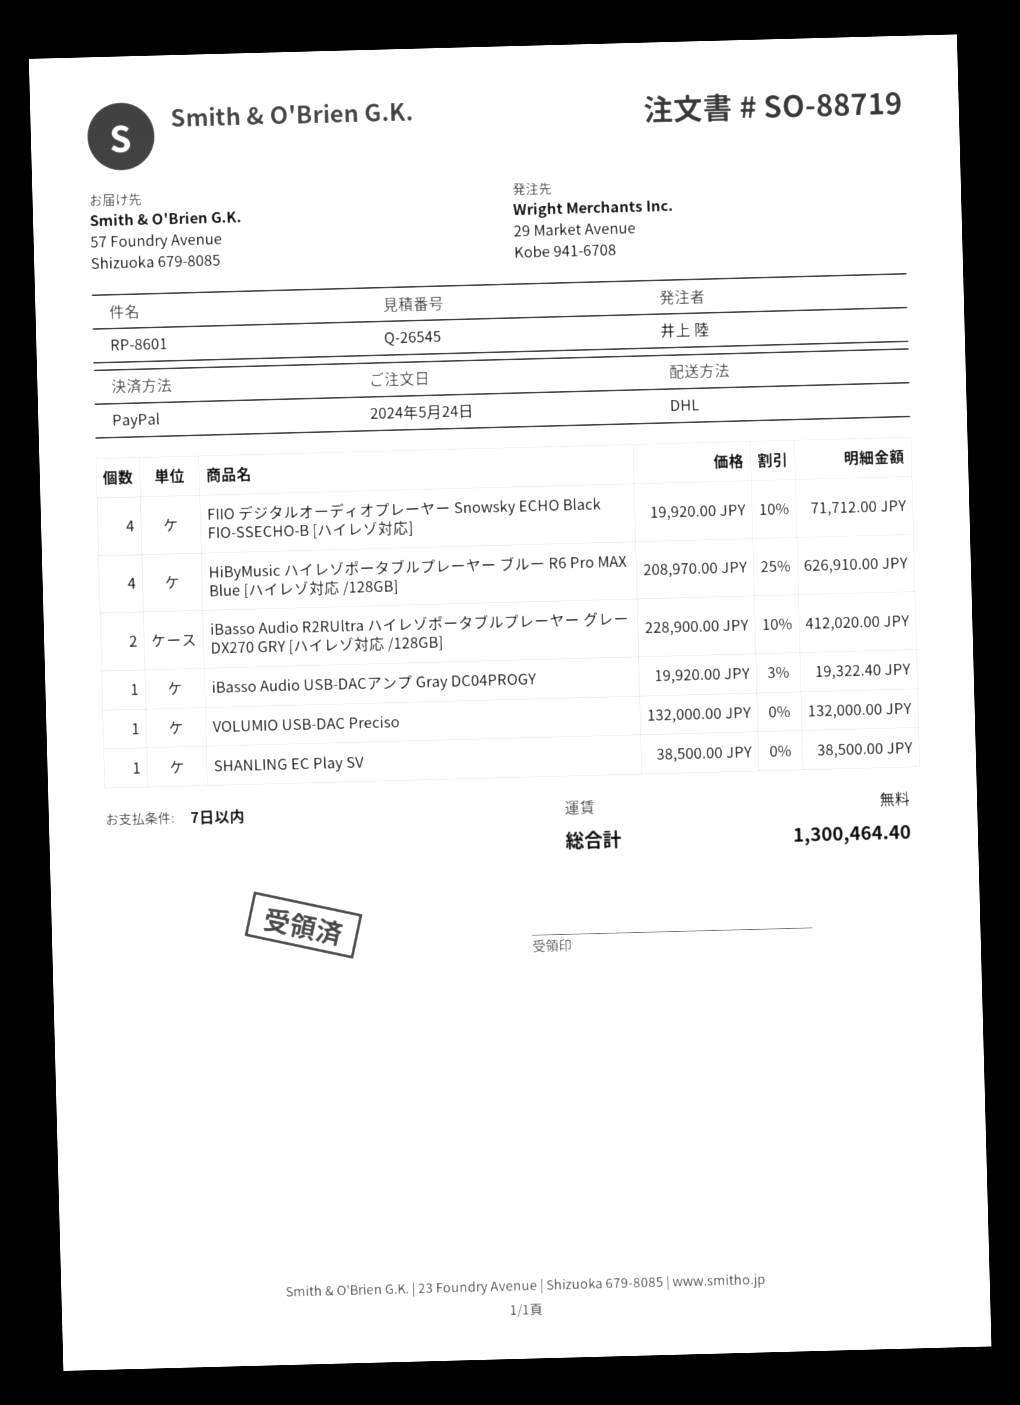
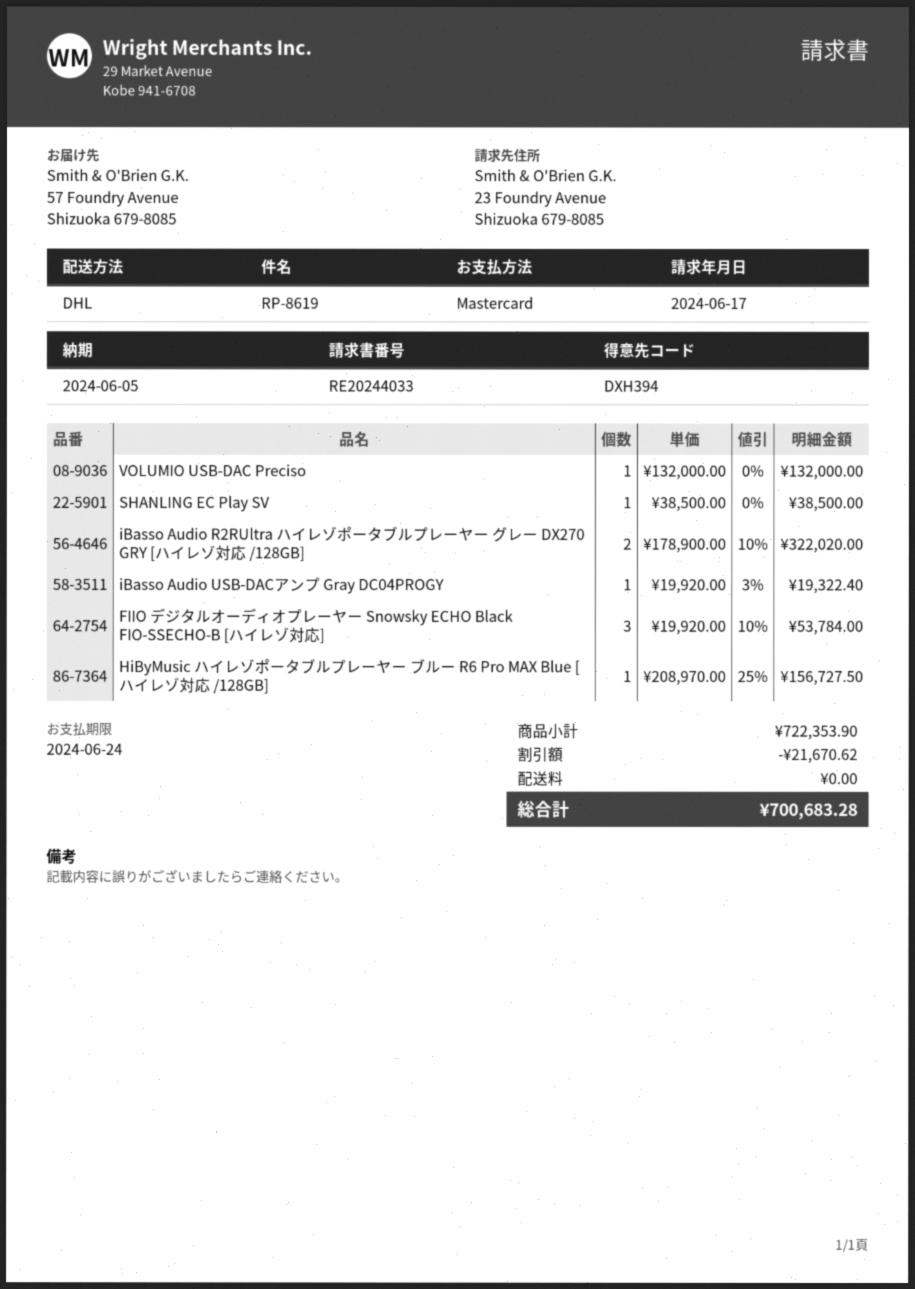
reference: RP-8601 -> RP-8619
payment method: PayPal -> Mastercard
FIIO デジタルオーディオプレーヤー Snowsky ECHO Black FIO-SSECHO-B [ハイレゾ対応]: 4 x 19920.00 - 10% = 71712.00 -> 3 x 19920.00 - 10% = 53784.00
HiByMusic ハイレゾポータブルプレーヤー ブルー R6 Pro MAX Blue [ハイレゾ対応 /128GB]: 4 x 208970.00 - 25% = 626910.00 -> 1 x 208970.00 - 25% = 156727.50
iBasso Audio R2RUltra ハイレゾポータブルプレーヤー グレー DX270 GRY [ハイレゾ対応 /128GB]: 2 x 228900.00 - 10% = 412020.00 -> 2 x 178900.00 - 10% = 322020.00
discount: none -> 21670.62
total: 1300464.40 -> 700683.28

